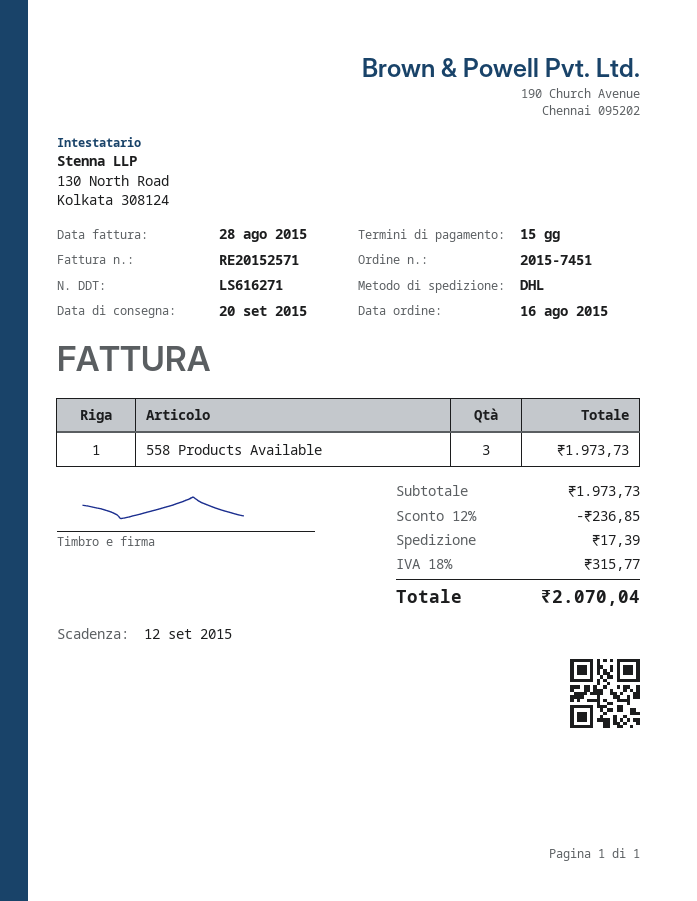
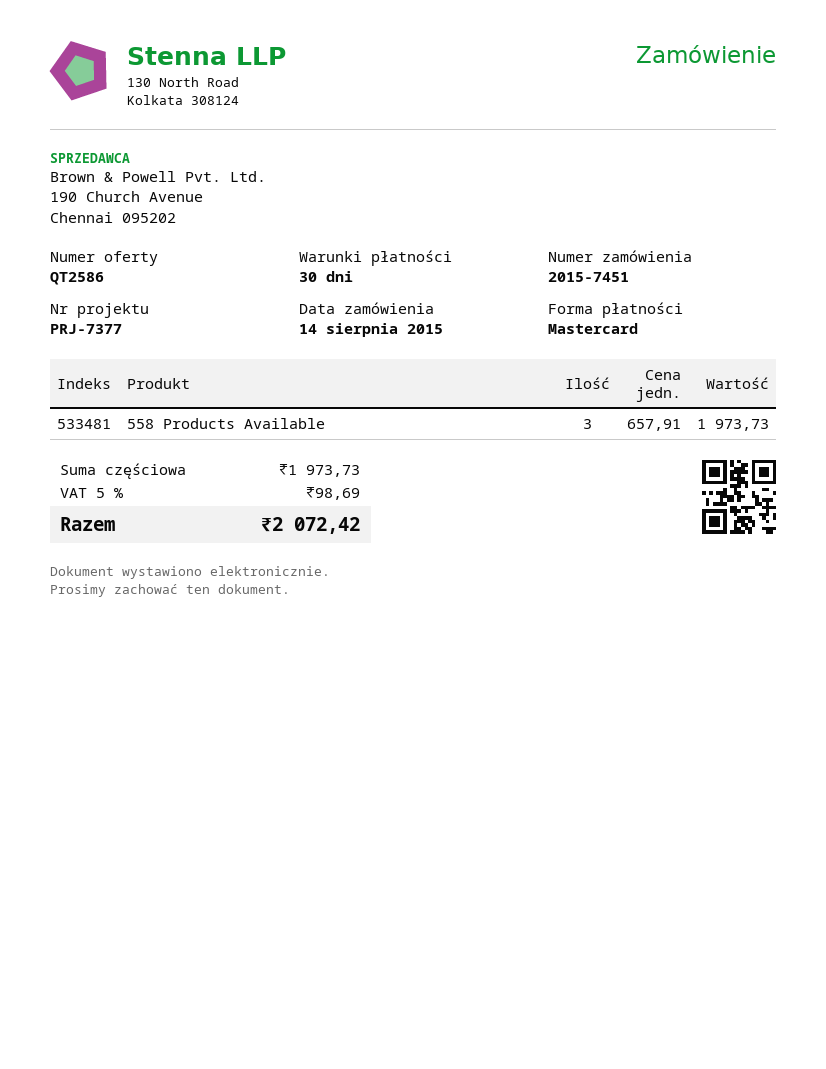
order date: 2015-08-16 -> 2015-08-14
payment terms: 15 days -> 30 days
discount: 12% = 236.85 -> none
shipping: 17.39 -> none
tax: 18% = 315.77 -> 5% = 98.69
total: 2070.04 -> 2072.42

